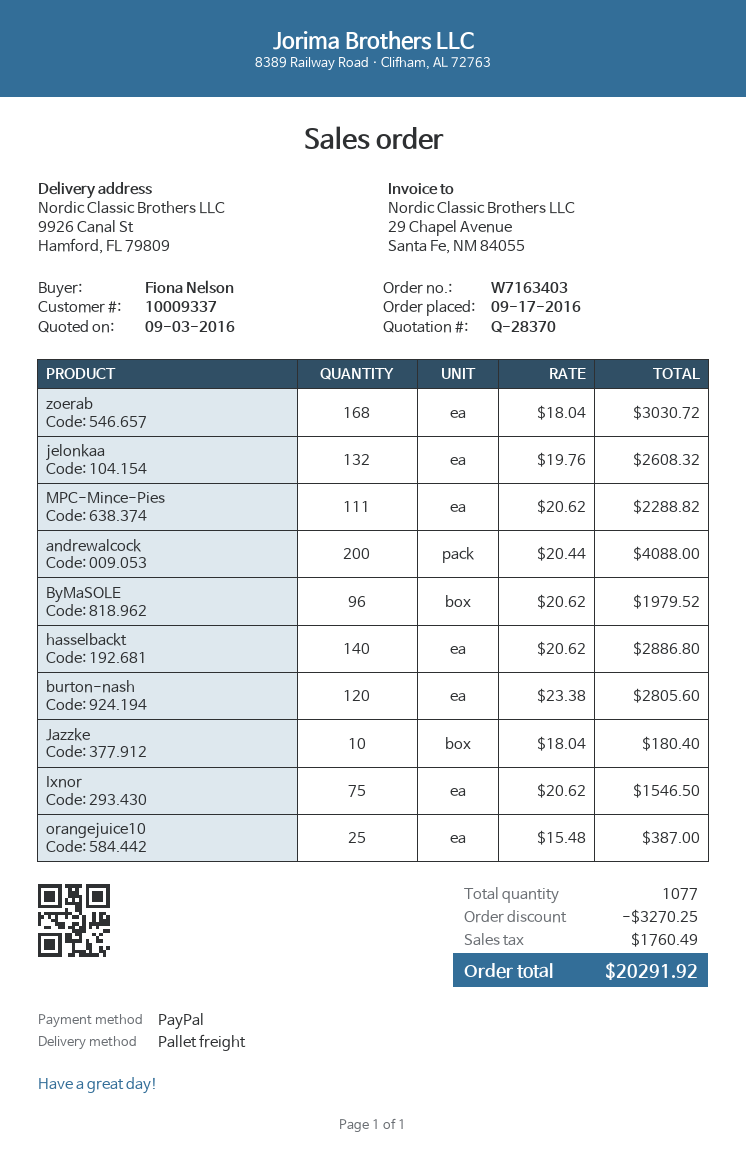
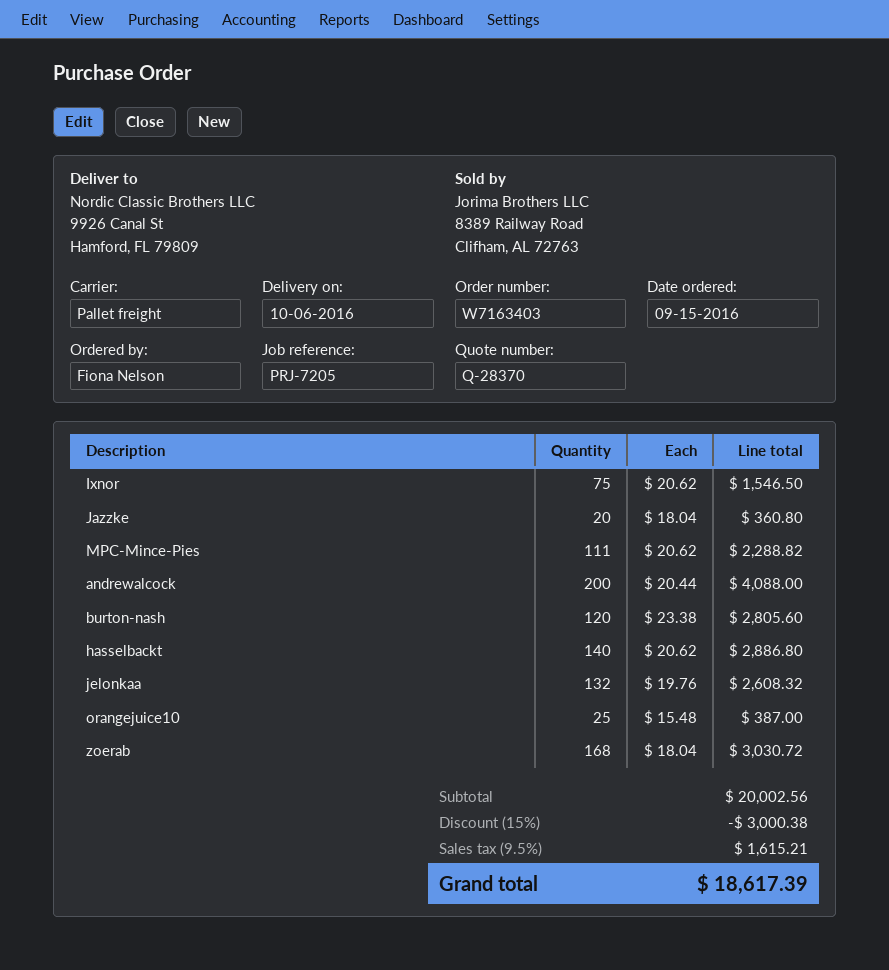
order date: 2016-09-17 -> 2016-09-15
ByMaSOLE: 96 x 20.62 = 1979.52 -> none
Jazzke: 10 x 18.04 = 180.40 -> 20 x 18.04 = 360.80
discount: 3270.25 -> 3000.38
tax: 1760.49 -> 1615.21
total: 20291.92 -> 18617.39

